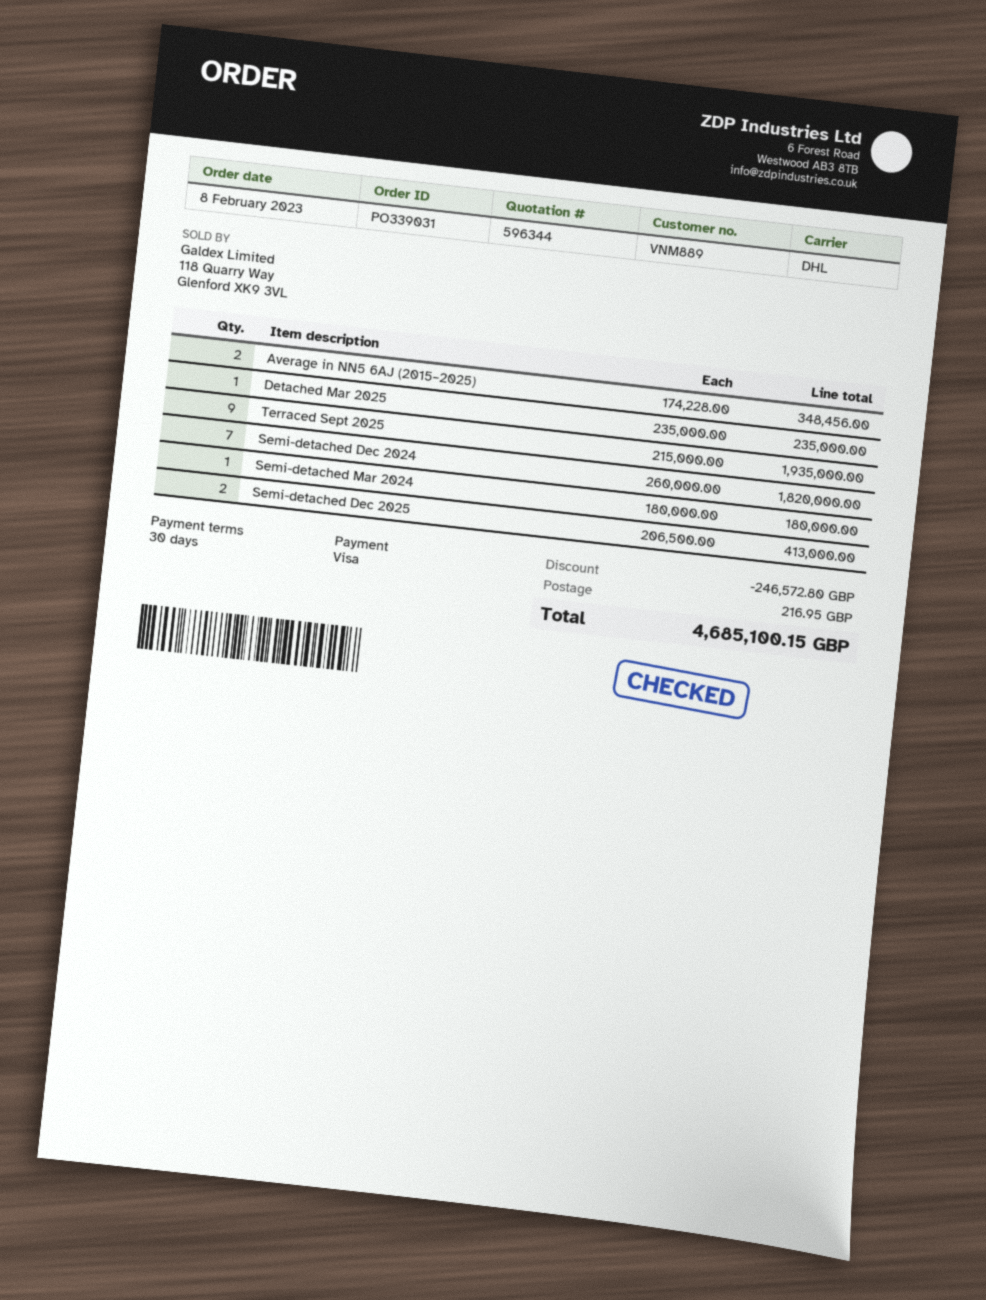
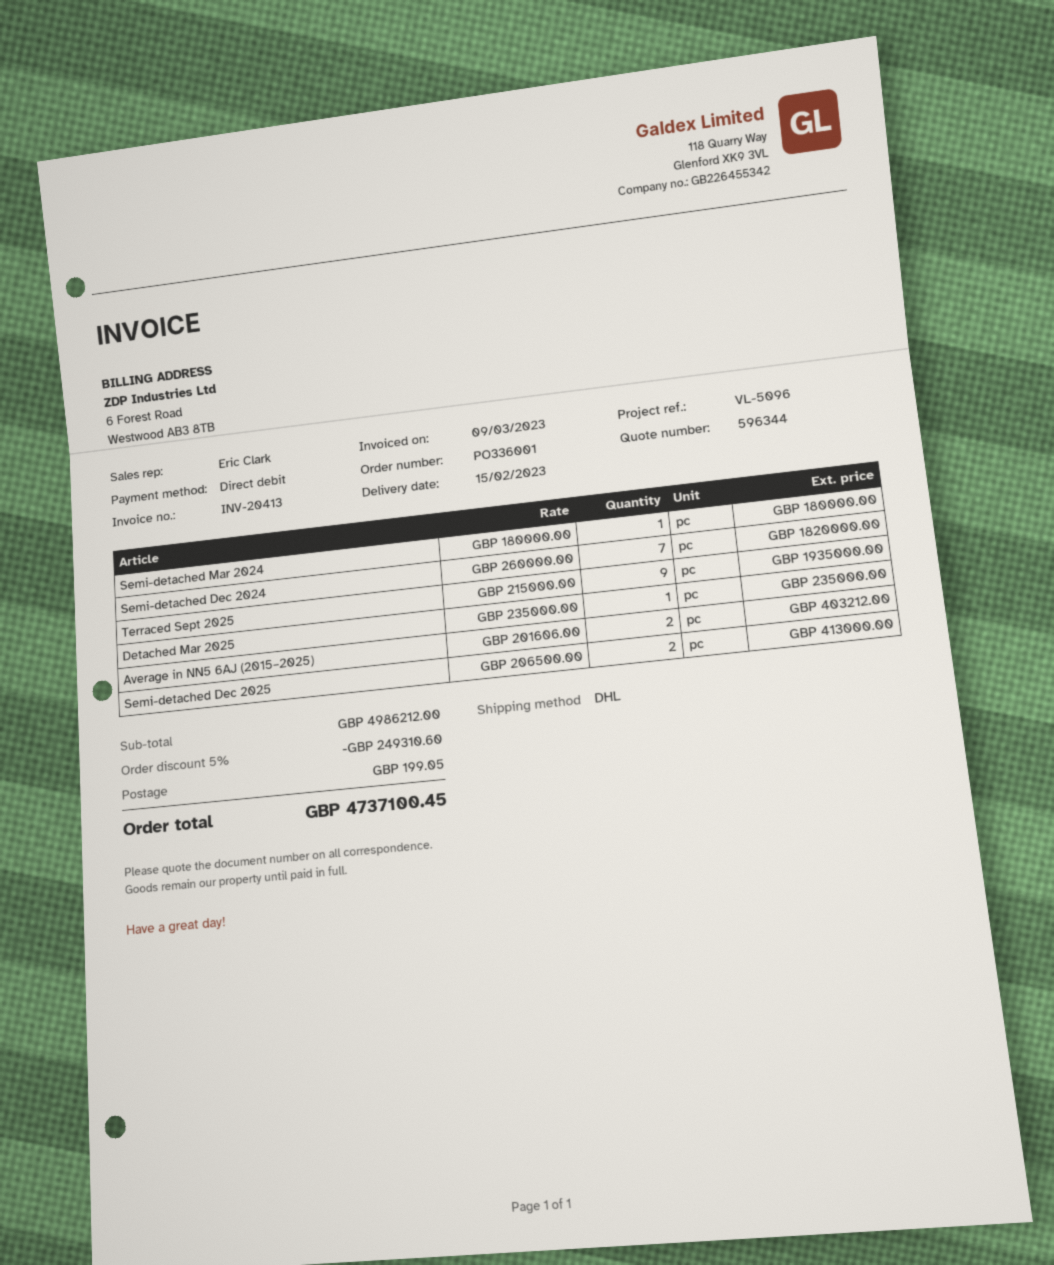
order number: PO339031 -> PO336001
payment method: Visa -> direct debit
Average in NN5 6AJ (2015–2025): 2 x 174228.00 = 348456.00 -> 2 x 201606.00 = 403212.00
discount: 246572.80 -> 249310.60
shipping: 216.95 -> 199.05
total: 4685100.15 -> 4737100.45

